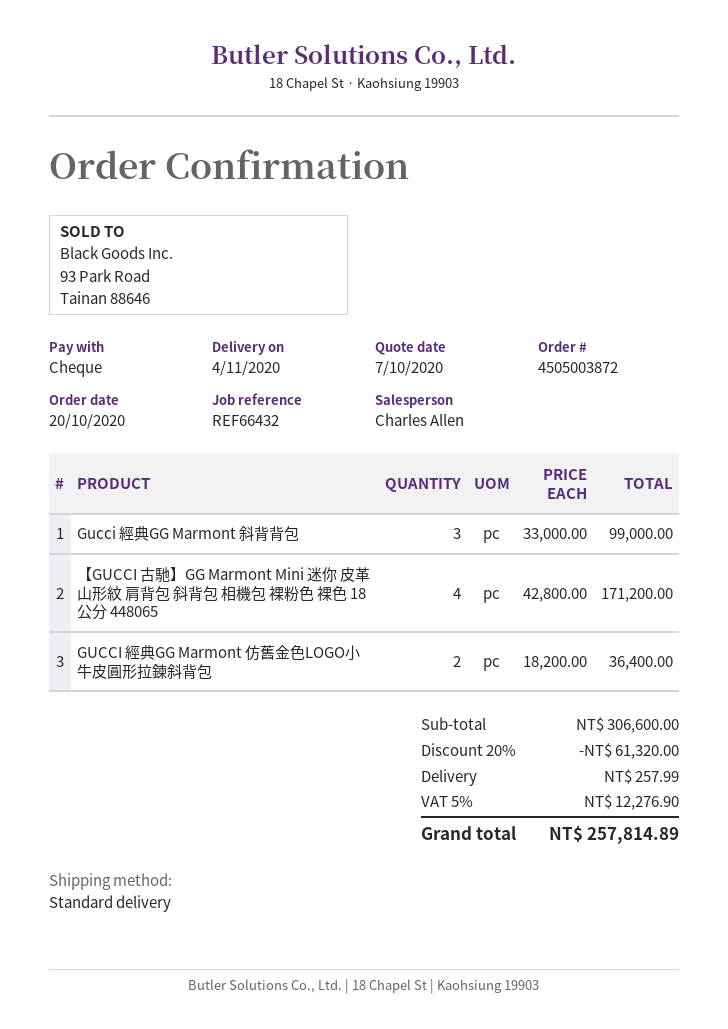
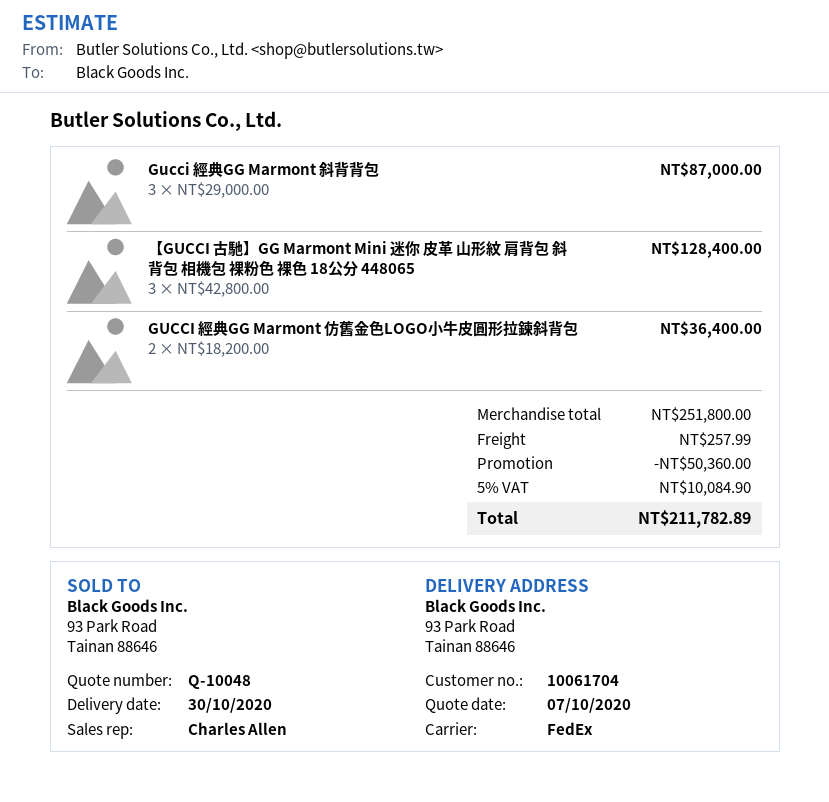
delivery date: 2020-11-04 -> 2020-10-30
shipping method: standard -> FedEx
Gucci 經典GG Marmont 斜背背包: 3 x 33000.00 = 99000.00 -> 3 x 29000.00 = 87000.00
【GUCCI 古馳】GG Marmont Mini 迷你 皮革 山形紋 肩背包 斜背包 相機包 裸粉色 裸色 18公分 448065: 4 x 42800.00 = 171200.00 -> 3 x 42800.00 = 128400.00
subtotal: 306600.00 -> 251800.00
discount: 61320.00 -> 50360.00
tax: 5% = 12276.90 -> 5% = 10084.90
total: 257814.89 -> 211782.89

